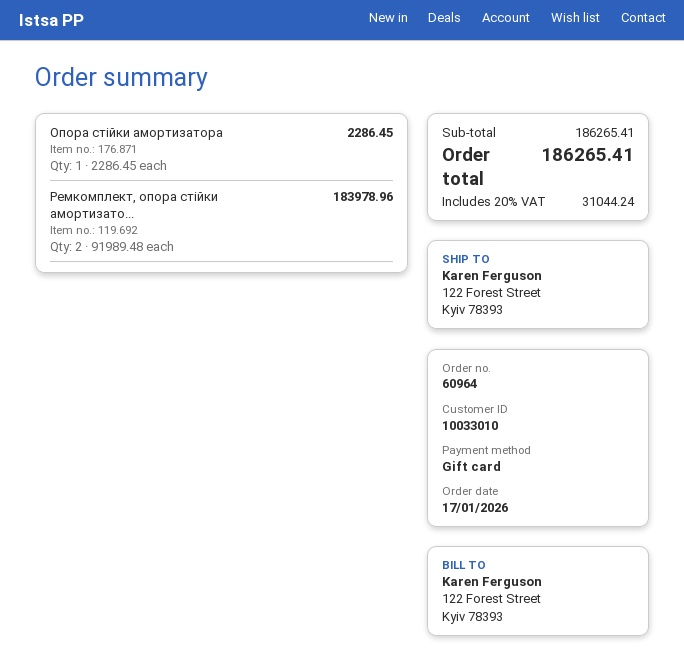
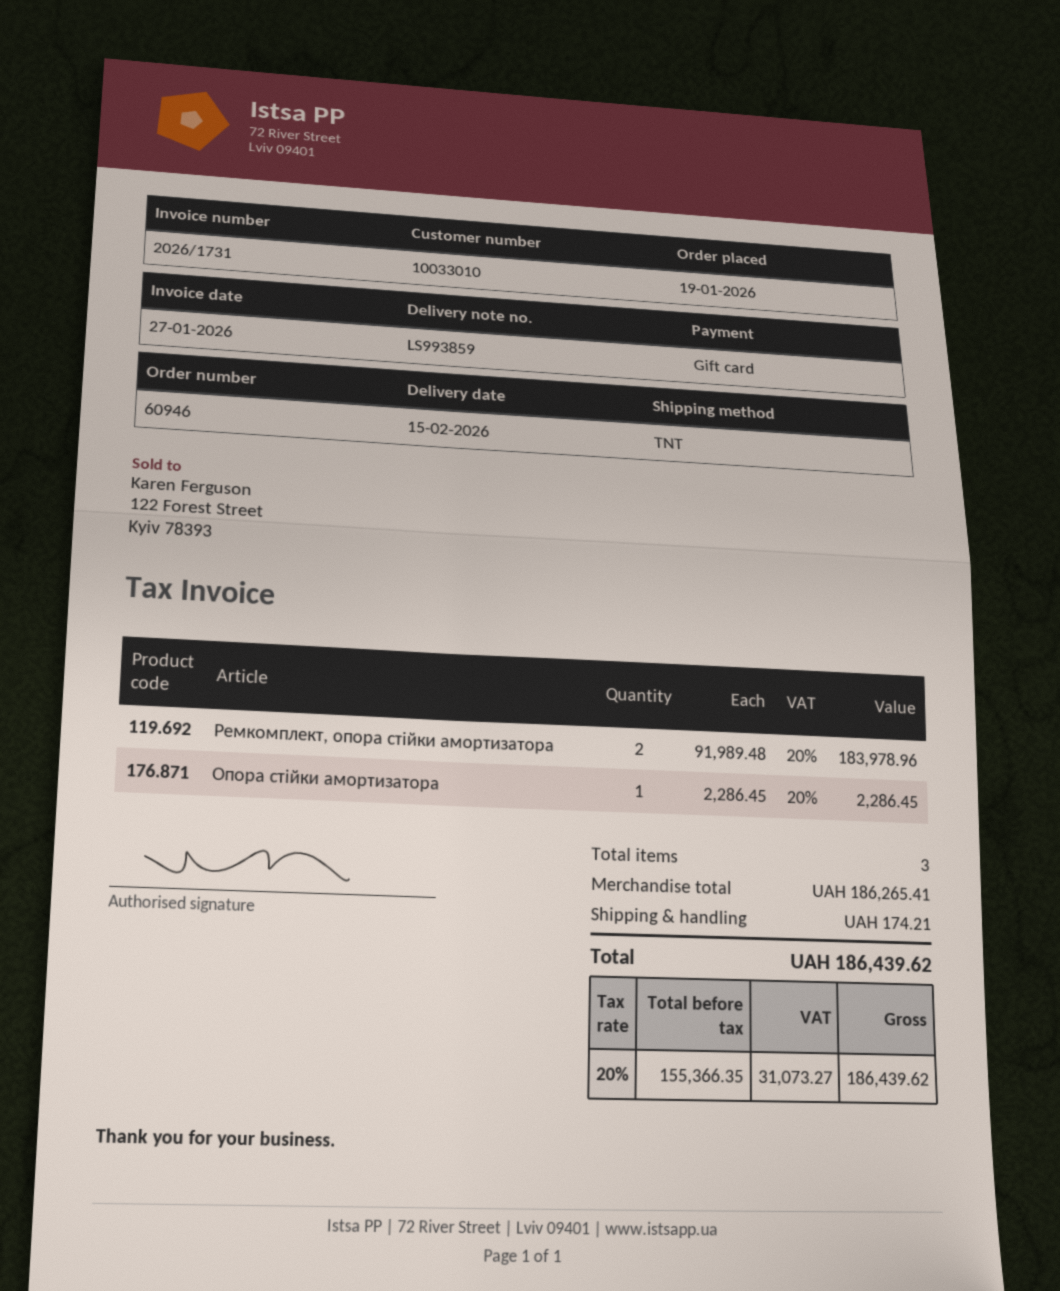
order number: 60964 -> 60946
order date: 2026-01-17 -> 2026-01-19
shipping: none -> 174.21
tax: 20% = 31044.24 -> 20% = 31073.27
total: 186265.41 -> 186439.62

